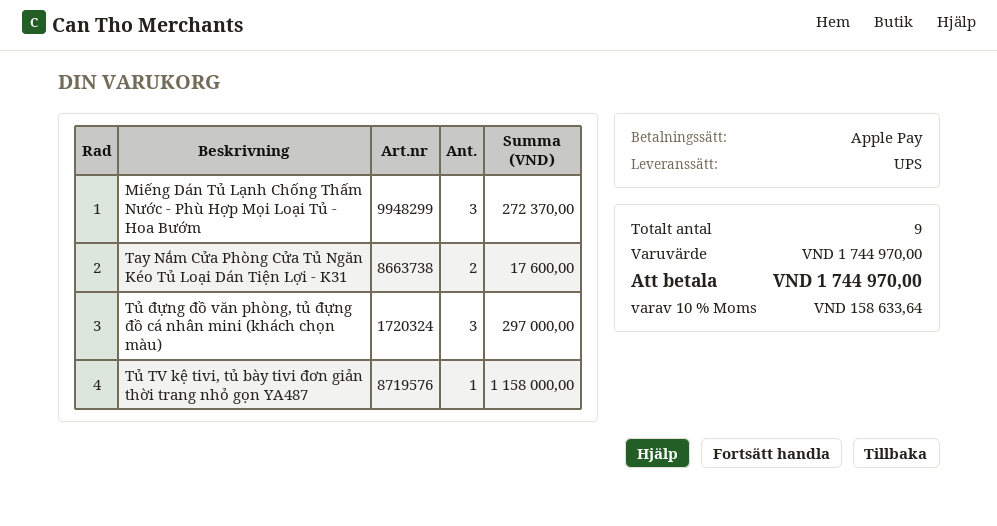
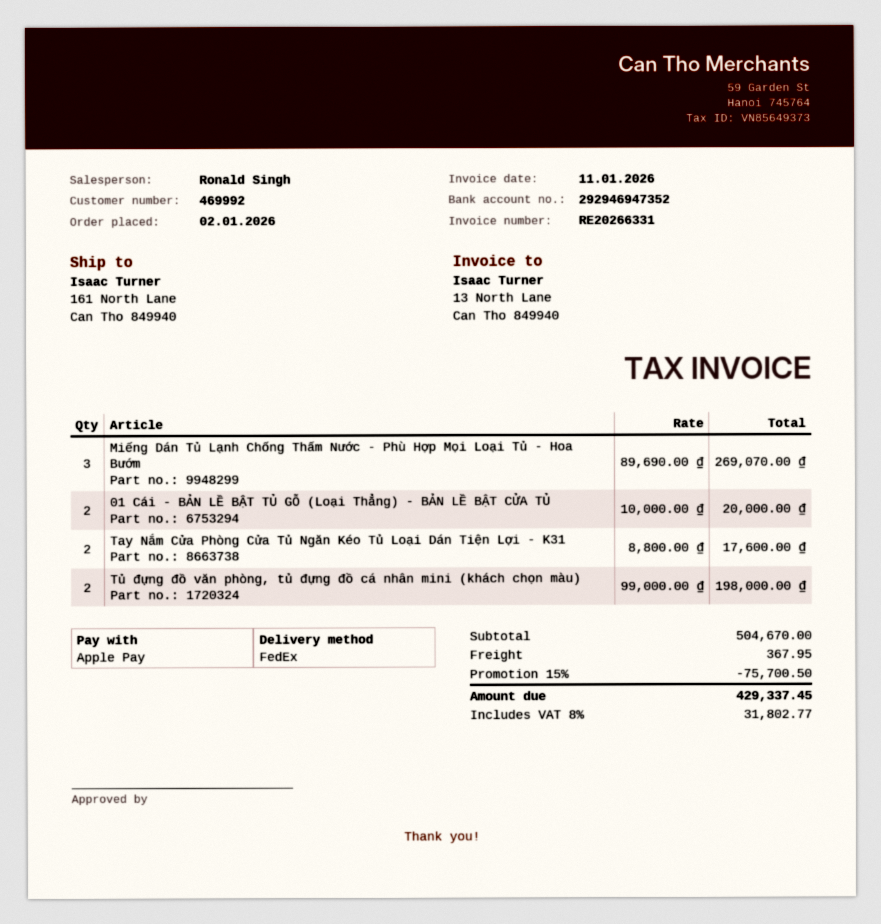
shipping method: UPS -> FedEx
Miếng Dán Tủ Lạnh Chống Thấm Nước - Phù Hợp Mọi Loại Tủ - Hoa Bướm: 3 for 272370.00 -> 3 for 269070.00
Tủ đựng đồ văn phòng, tủ đựng đồ cá nhân mini (khách chọn màu): 3 for 297000.00 -> 2 for 198000.00
Tủ TV kệ tivi, tủ bày tivi đơn giản thời trang nhỏ gọn YA487: 1 for 1158000.00 -> none
01 Cái - BẢN LỀ BẬT TỦ GỖ (Loại Thẳng) - BẢN LỀ BẬT CỬA TỦ: none -> 2 for 20000.00
subtotal: 1744970.00 -> 504670.00
discount: none -> 15% = 75700.50
shipping: none -> 367.95
tax: 10% = 158633.64 -> 8% = 31802.77
total: 1744970.00 -> 429337.45

